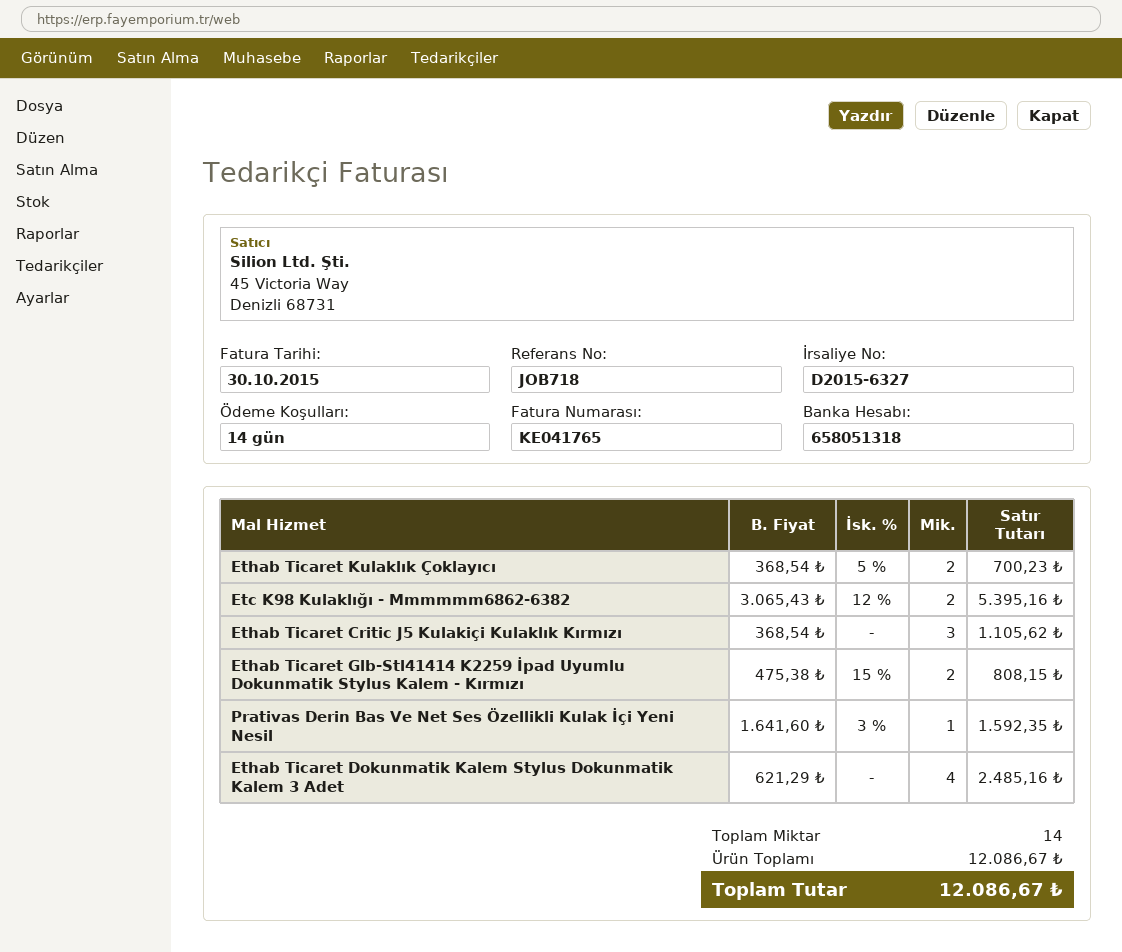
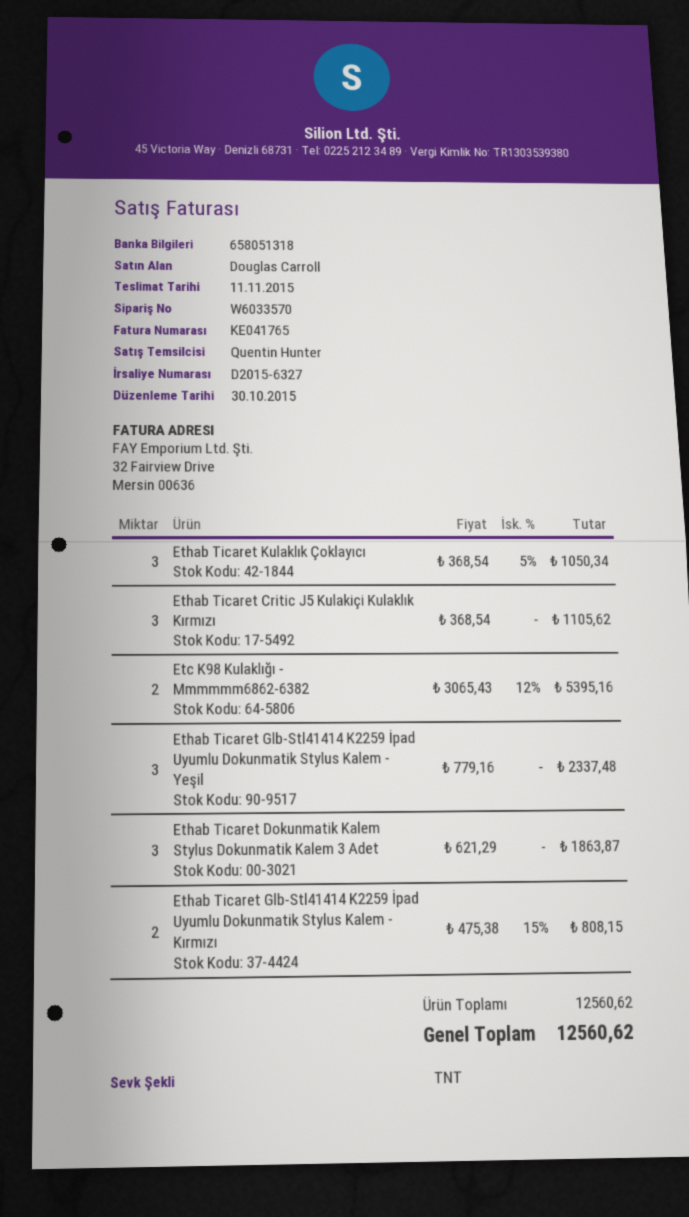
Ethab Ticaret Kulaklık Çoklayıcı: 2 x 368.54 - 5% = 700.23 -> 3 x 368.54 - 5% = 1050.34
Prativas Derin Bas Ve Net Ses Özellikli Kulak İçi Yeni Nesil: 1 x 1641.60 - 3% = 1592.35 -> none
Ethab Ticaret Dokunmatik Kalem Stylus Dokunmatik Kalem 3 Adet: 4 x 621.29 = 2485.16 -> 3 x 621.29 = 1863.87
Ethab Ticaret Glb-Stl41414 K2259 İpad Uyumlu Dokunmatik Stylus Kalem - Yeşil: none -> 3 x 779.16 = 2337.48
subtotal: 12086.67 -> 12560.62
total: 12086.67 -> 12560.62

